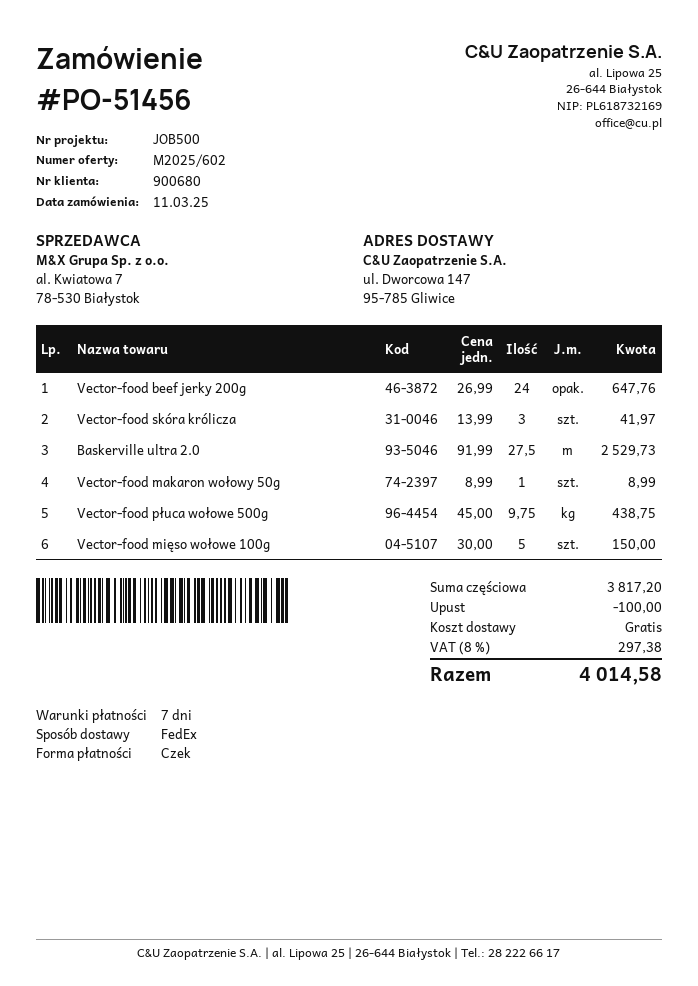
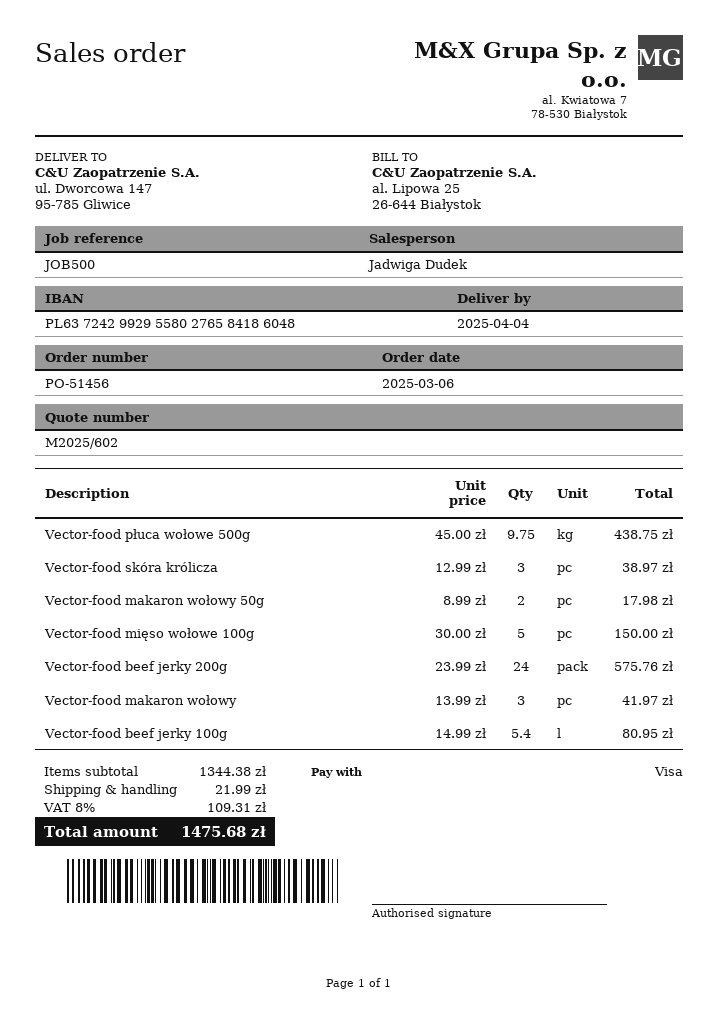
order date: 2025-03-11 -> 2025-03-06
payment method: cheque -> Visa
Vector-food beef jerky 200g: 24 x 26.99 = 647.76 -> 24 x 23.99 = 575.76
Vector-food skóra królicza: 3 x 13.99 = 41.97 -> 3 x 12.99 = 38.97
Baskerville ultra 2.0: 27.5 x 91.99 = 2529.73 -> none
Vector-food makaron wołowy 50g: 1 x 8.99 = 8.99 -> 2 x 8.99 = 17.98
Vector-food makaron wołowy: none -> 3 x 13.99 = 41.97
Vector-food beef jerky 100g: none -> 5.4 x 14.99 = 80.95
subtotal: 3817.20 -> 1344.38
discount: 100.00 -> none
shipping: 0.00 -> 21.99
tax: 8% = 297.38 -> 8% = 109.31
total: 4014.58 -> 1475.68

